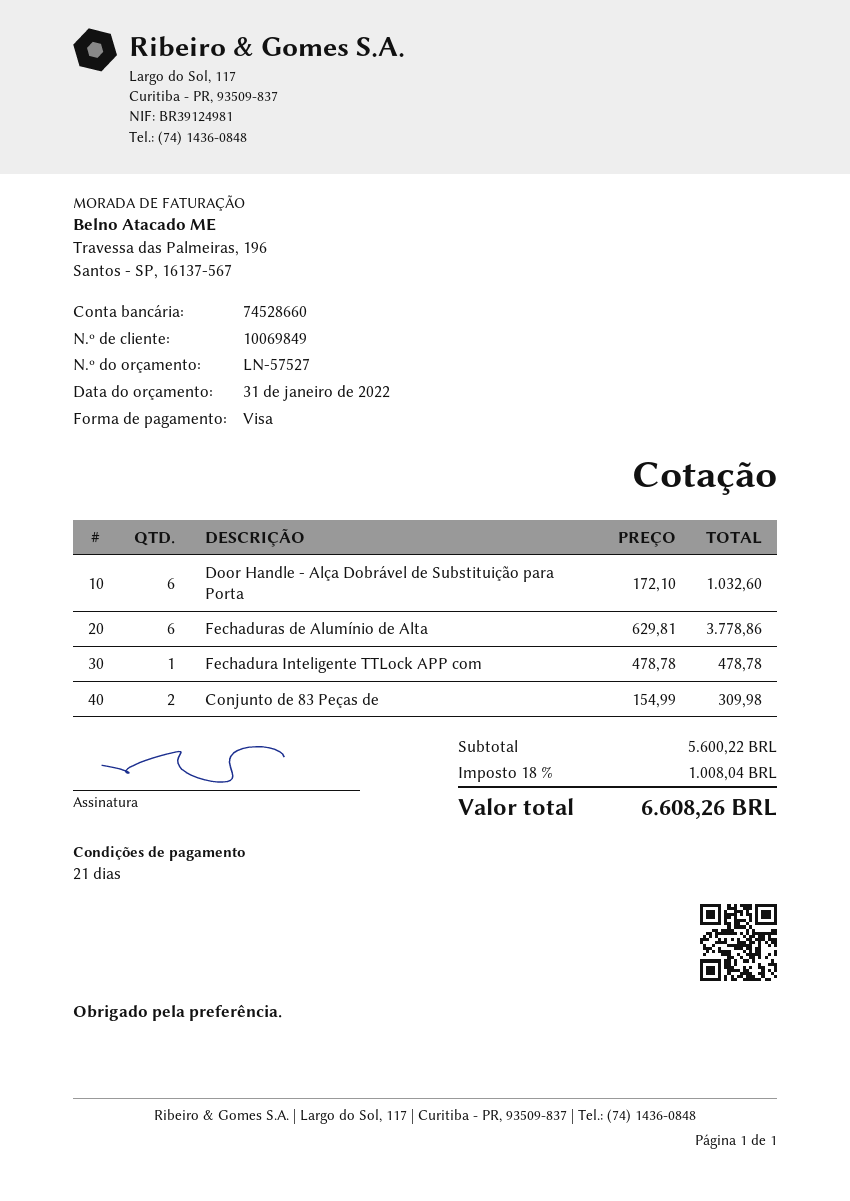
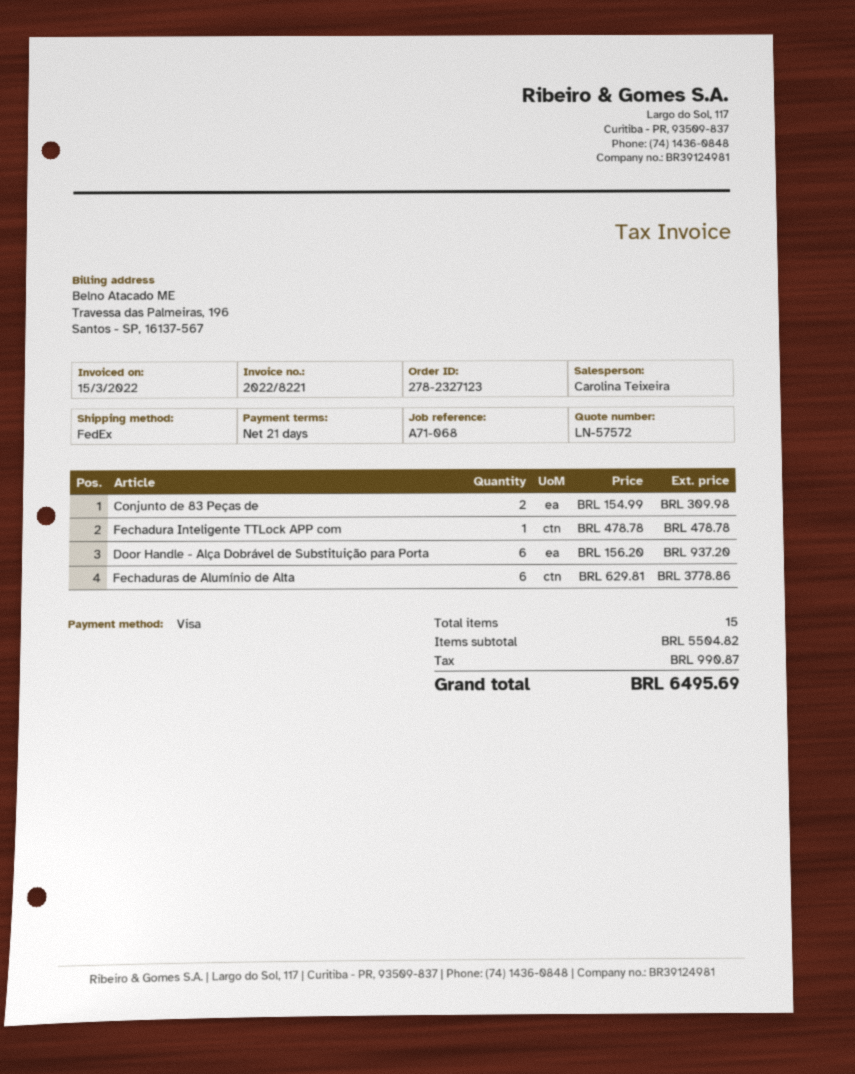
quote number: LN-57527 -> LN-57572
Door Handle - Alça Dobrável de Substituição para Porta: 6 x 172.10 = 1032.60 -> 6 x 156.20 = 937.20
subtotal: 5600.22 -> 5504.82
tax: 1008.04 -> 990.87
total: 6608.26 -> 6495.69

